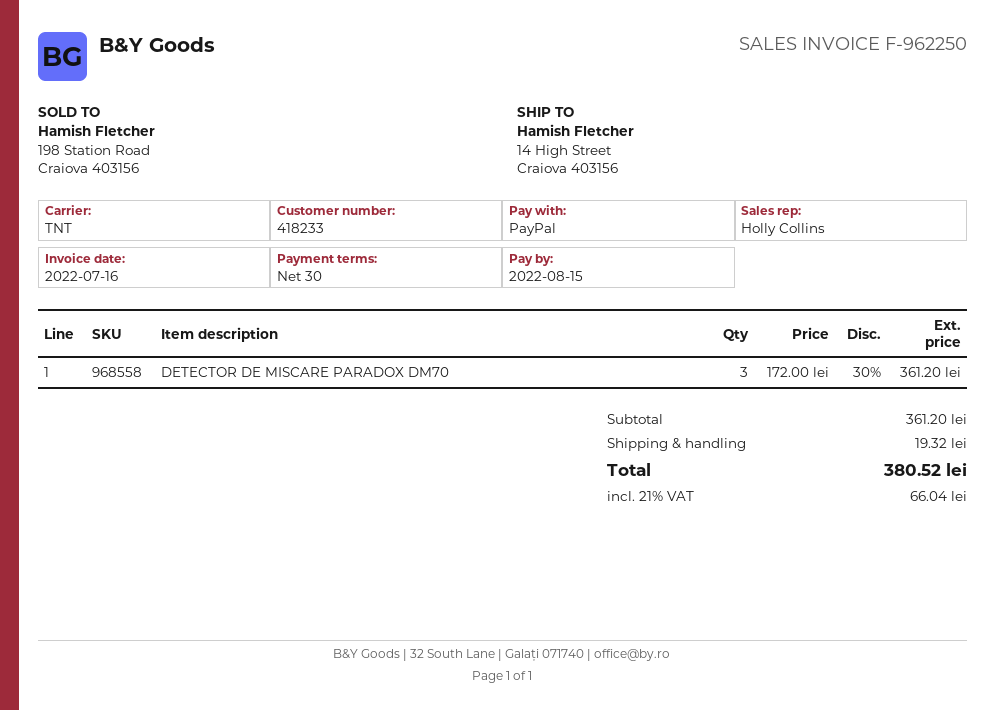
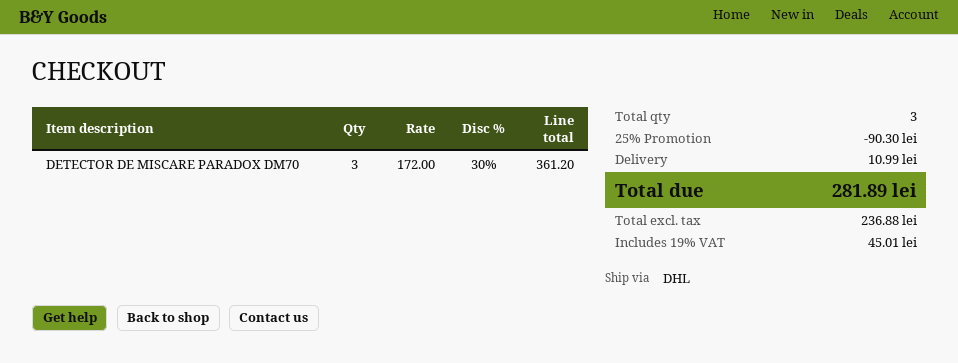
shipping method: TNT -> DHL
discount: none -> 25% = 90.30
shipping: 19.32 -> 10.99
tax: 21% = 66.04 -> 19% = 45.01
total: 380.52 -> 281.89

